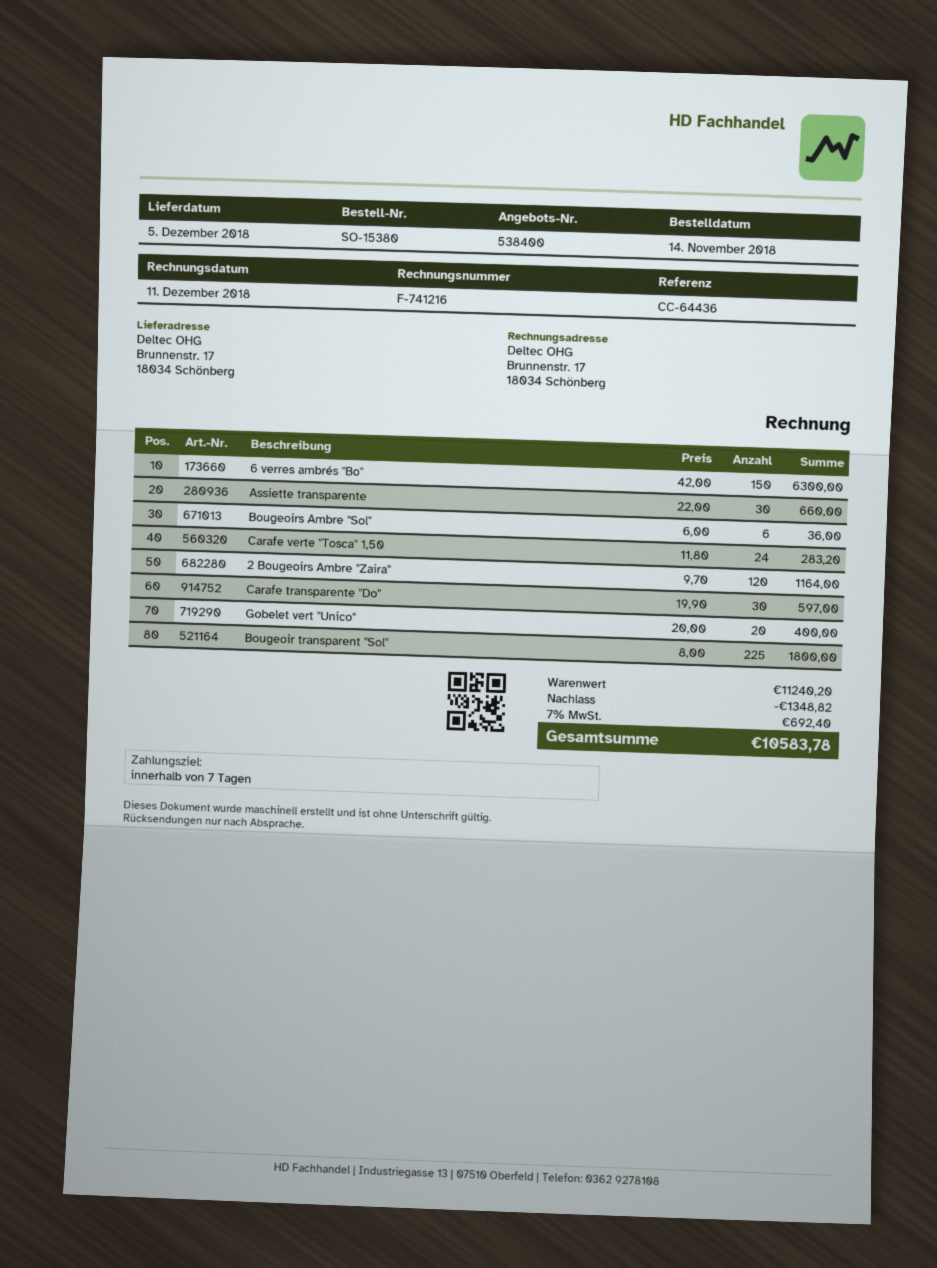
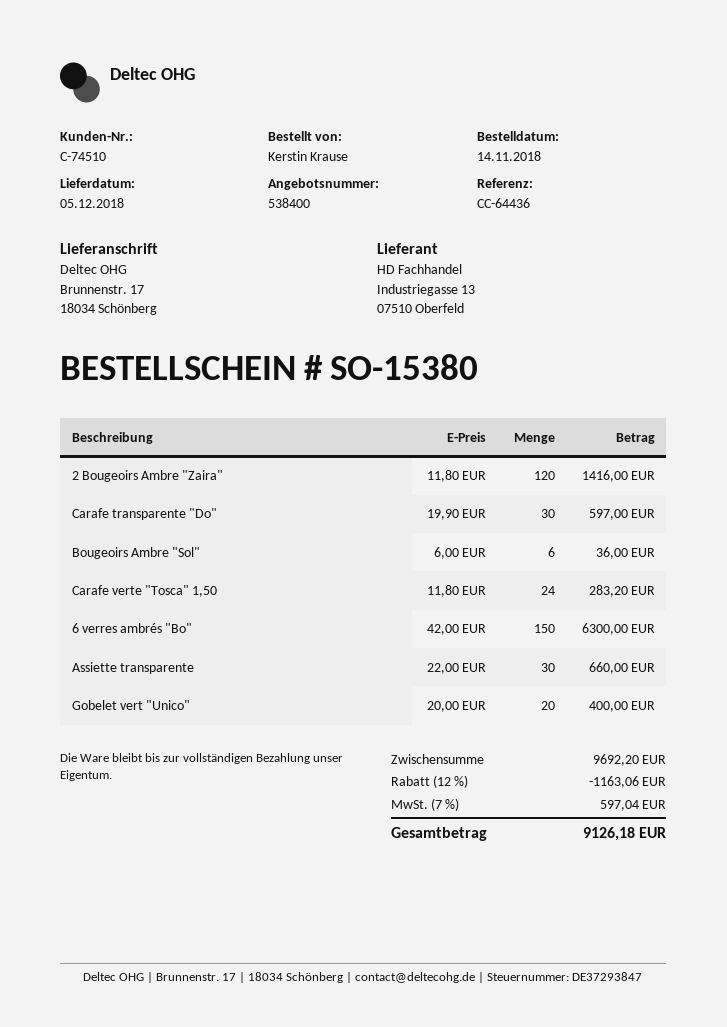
2 Bougeoirs Ambre "Zaira": 120 x 9.70 = 1164.00 -> 120 x 11.80 = 1416.00
Bougeoir transparent "Sol": 225 x 8.00 = 1800.00 -> none
subtotal: 11240.20 -> 9692.20
discount: 1348.82 -> 1163.06
tax: 7% = 692.40 -> 7% = 597.04
total: 10583.78 -> 9126.18

